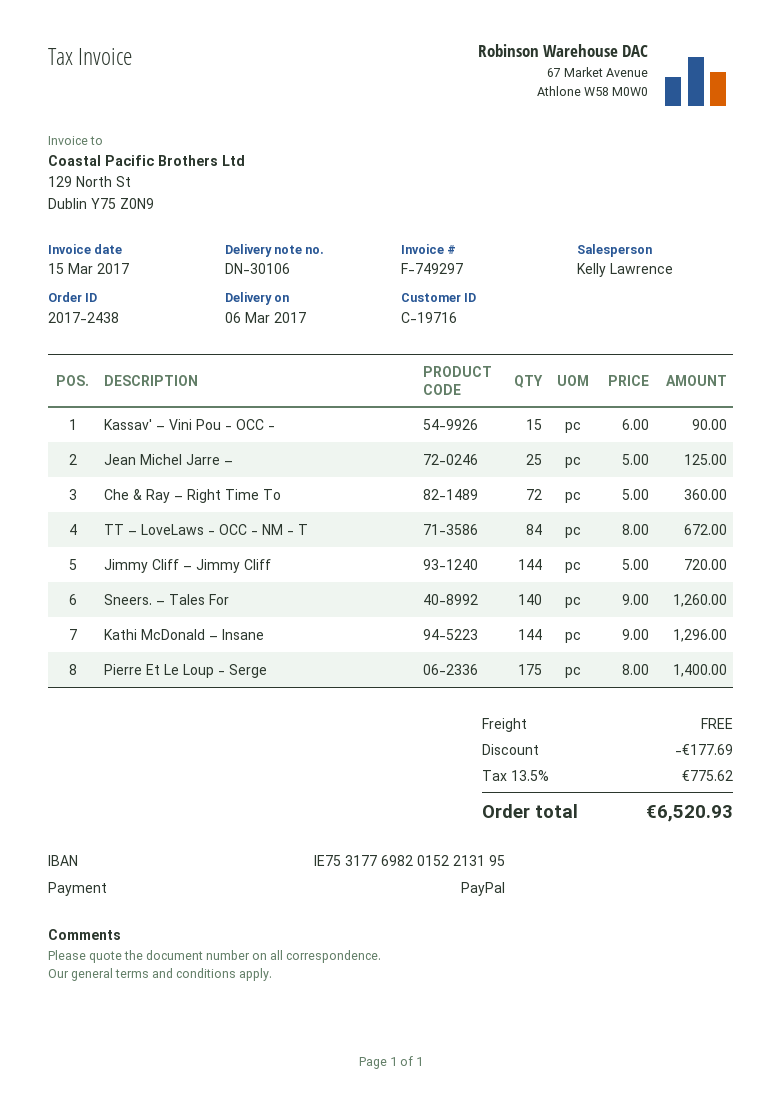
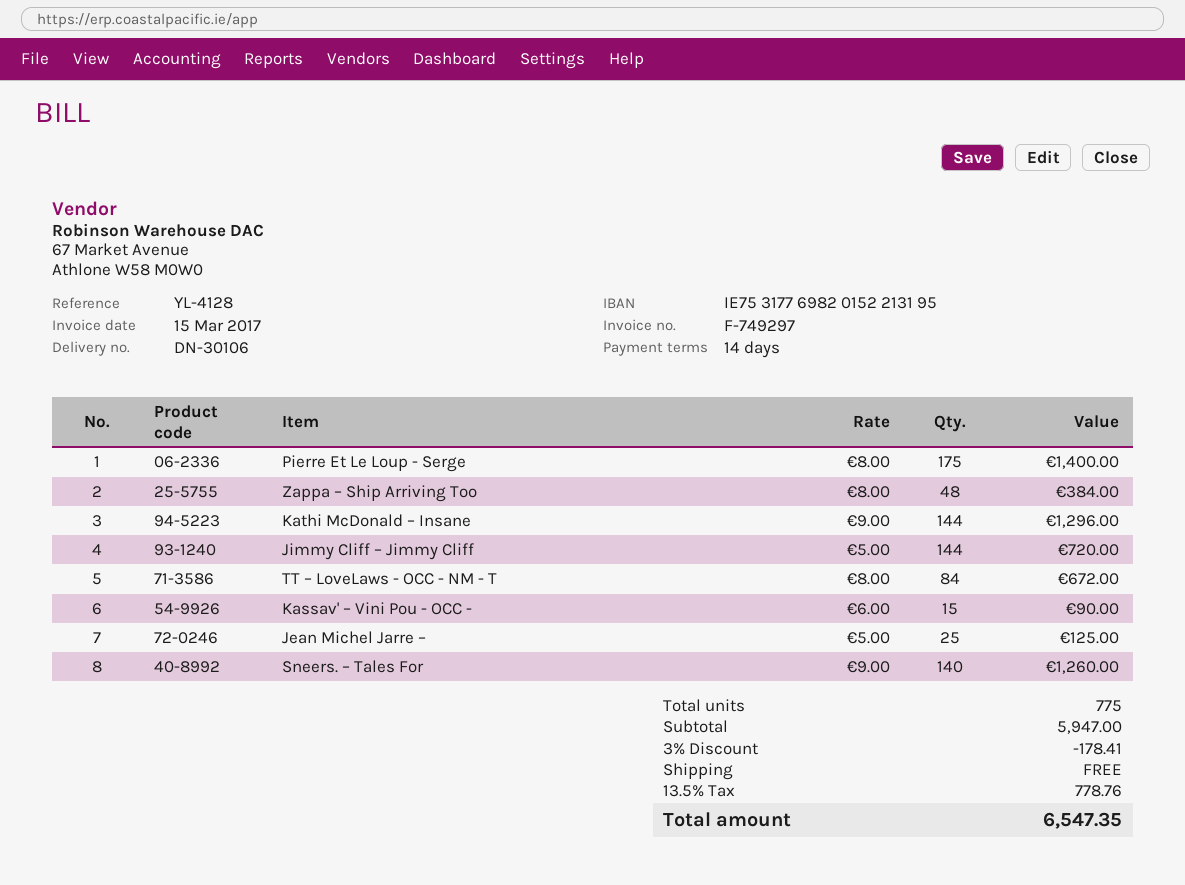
Che & Ray – Right Time To: 72 x 5.00 = 360.00 -> none
Zappa – Ship Arriving Too: none -> 48 x 8.00 = 384.00
discount: 177.69 -> 178.41
tax: 13.5% = 775.62 -> 13.5% = 778.76
total: 6520.93 -> 6547.35

